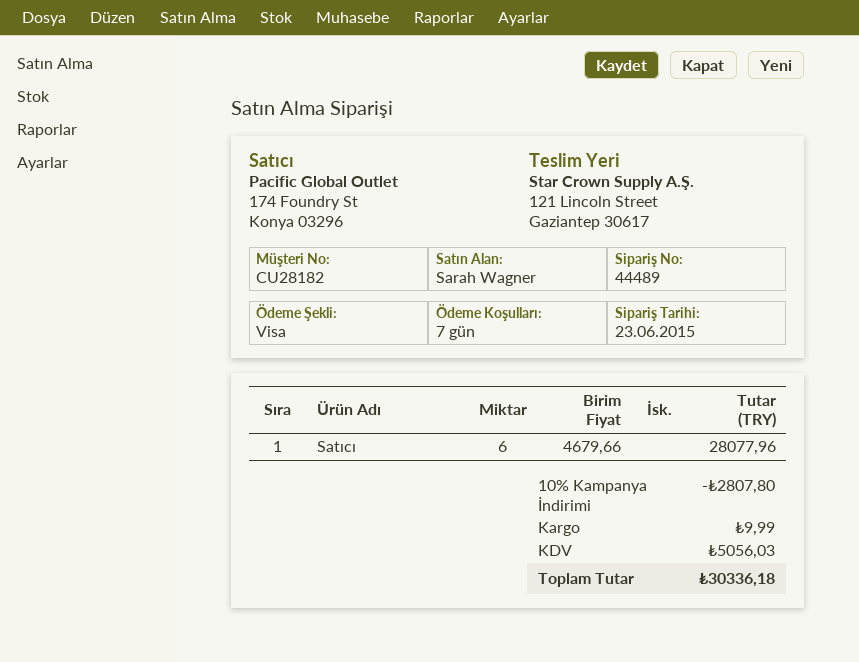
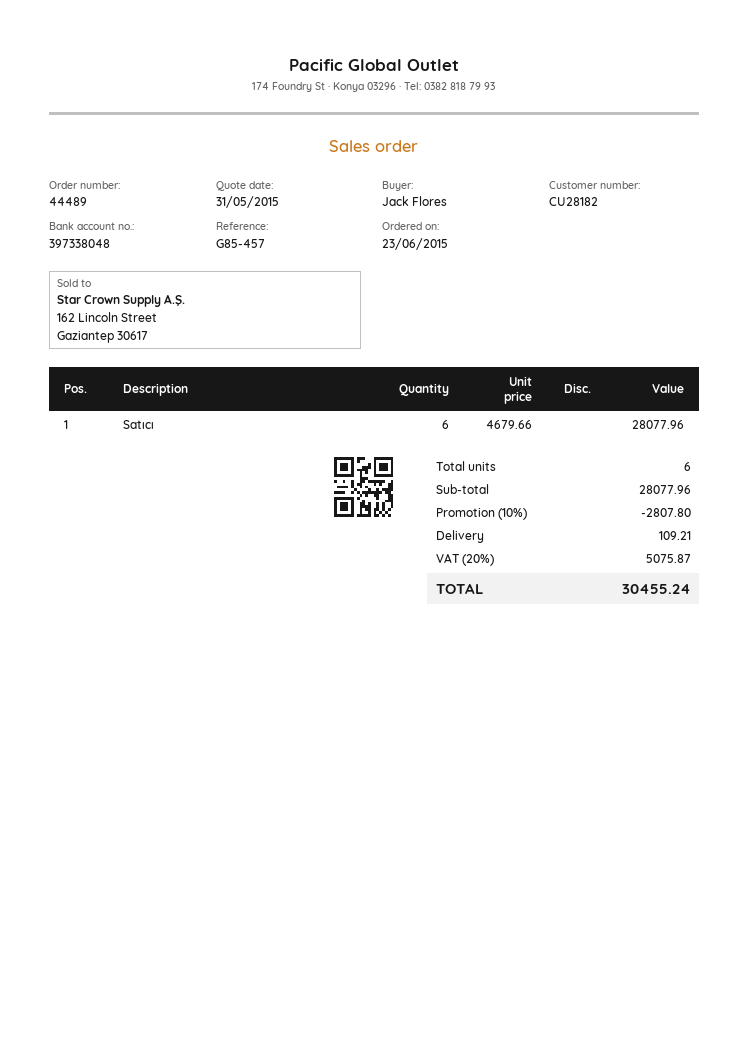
ordered by: Sarah Wagner -> Jack Flores
shipping: 9.99 -> 109.21
tax: 5056.03 -> 5075.87
total: 30336.18 -> 30455.24

